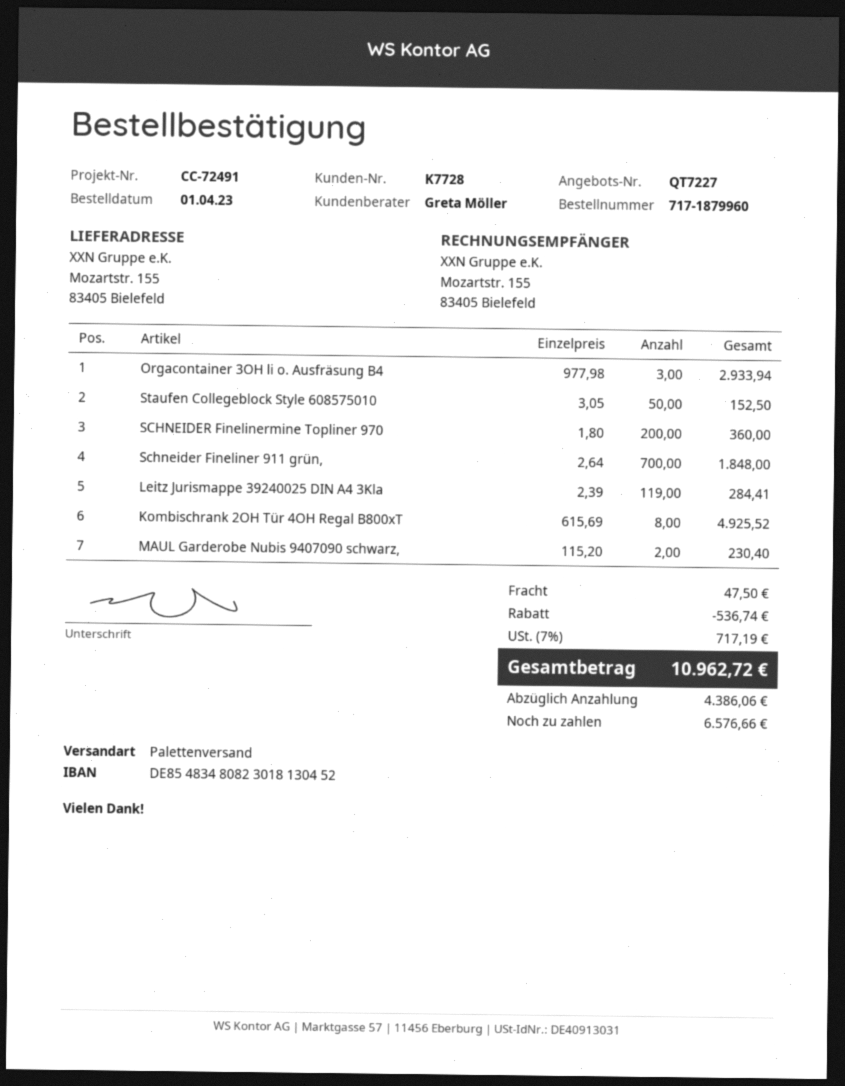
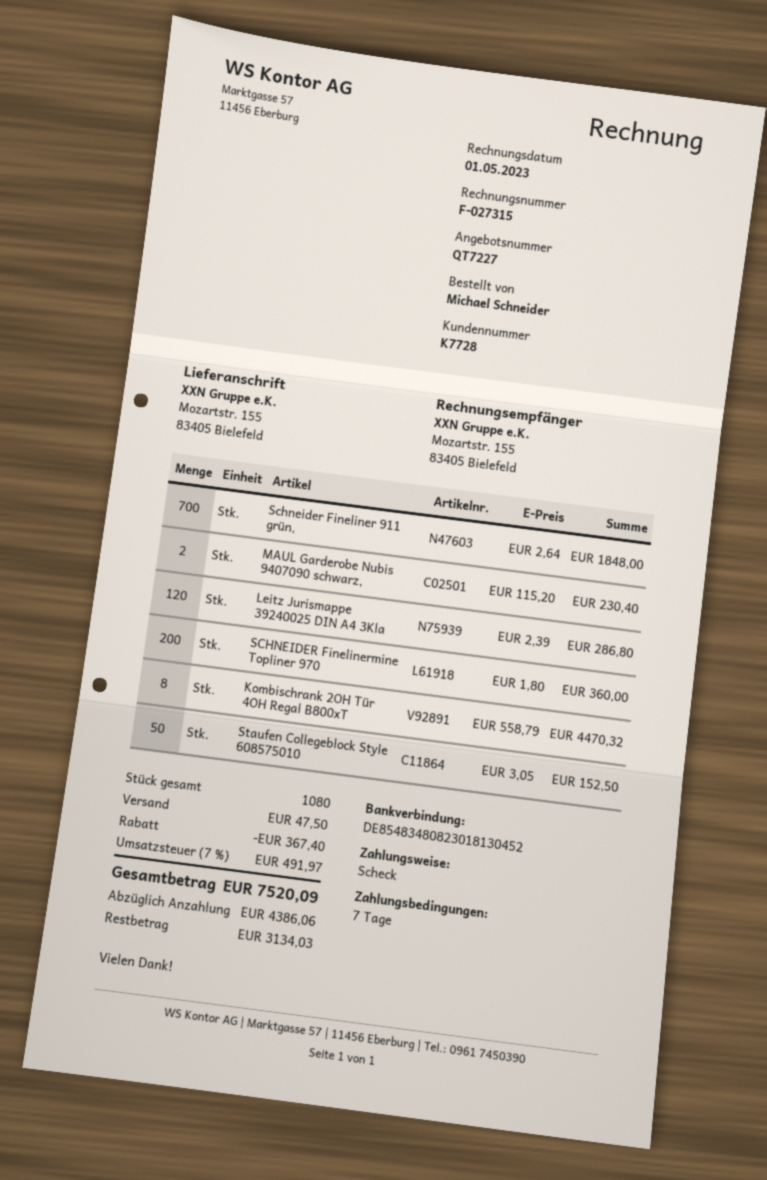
Orgacontainer 3OH li o. Ausfräsung B4: 3 x 977.98 = 2933.94 -> none
Leitz Jurismappe 39240025 DIN A4 3Kla: 119 x 2.39 = 284.41 -> 120 x 2.39 = 286.80
Kombischrank 2OH Tür 4OH Regal B800xT: 8 x 615.69 = 4925.52 -> 8 x 558.79 = 4470.32
discount: 536.74 -> 367.40
tax: 7% = 717.19 -> 7% = 491.97
total: 10962.72 -> 7520.09
balance: 6576.66 -> 3134.03

